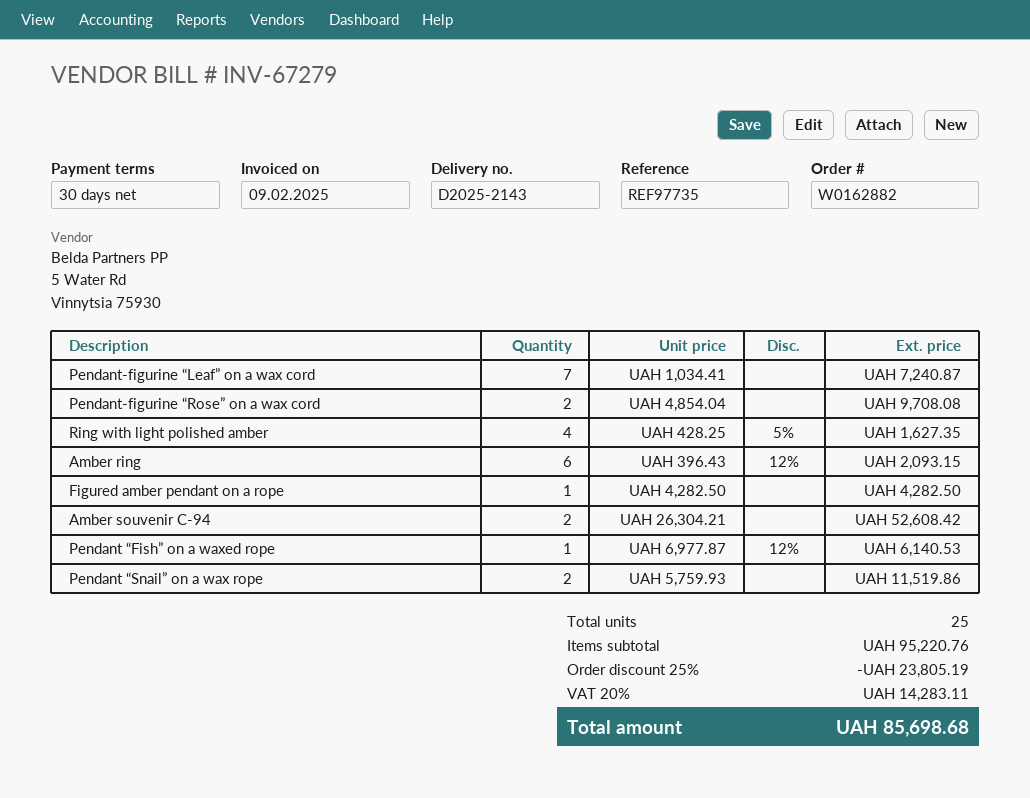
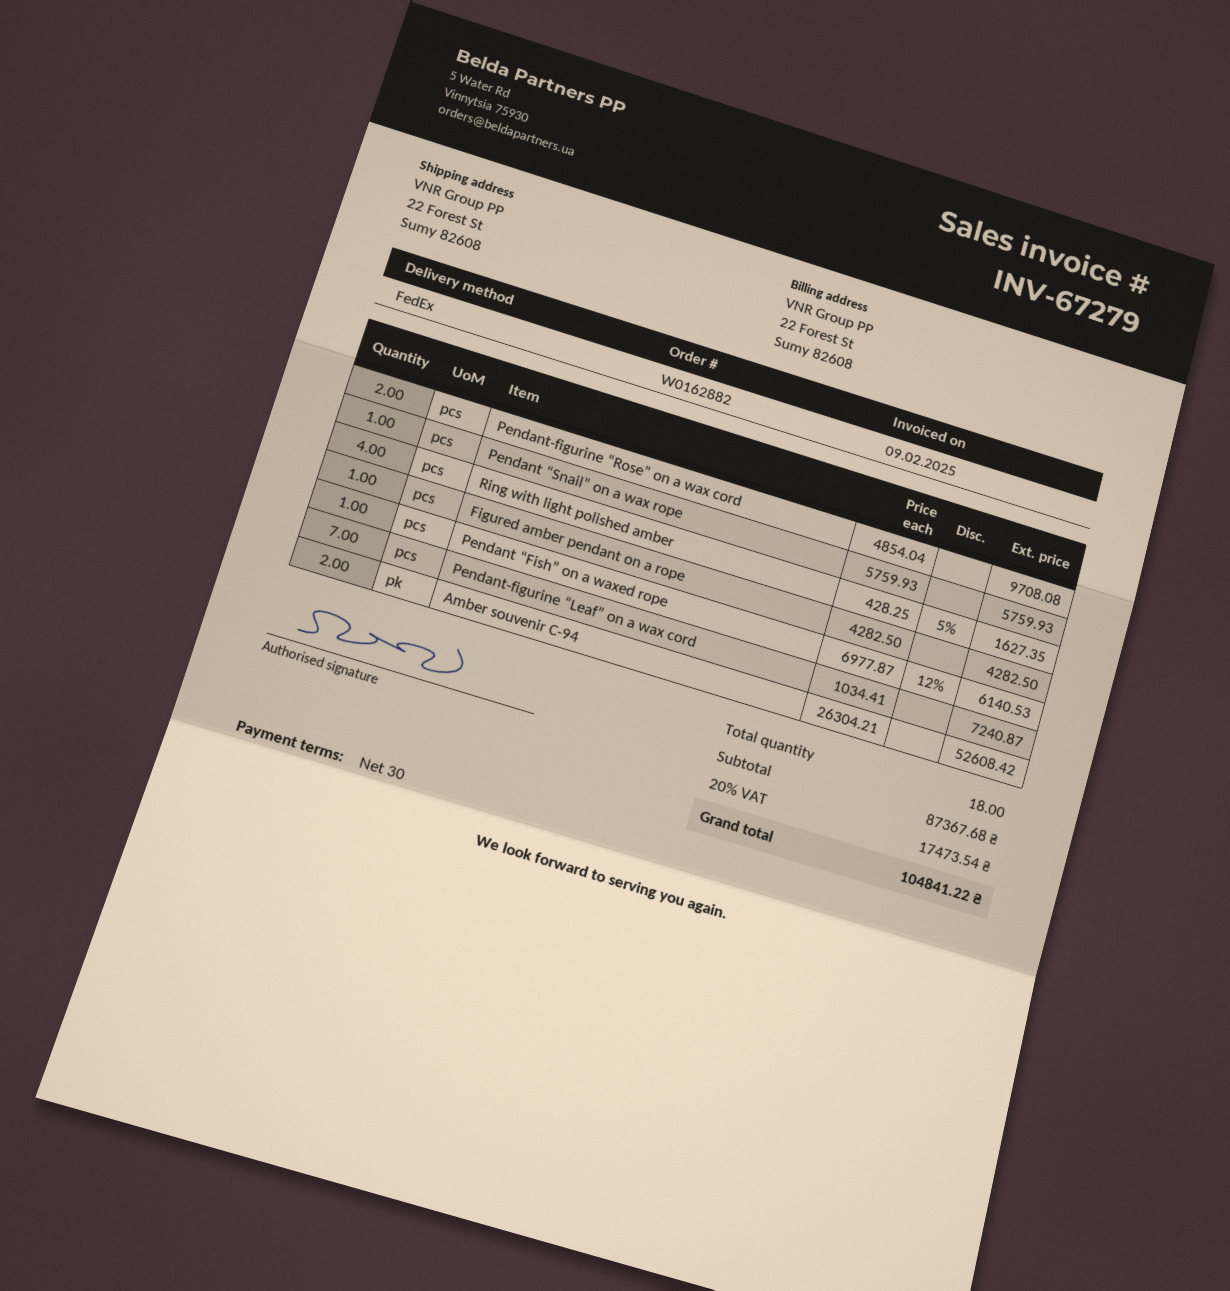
Amber ring: 6 x 396.43 - 12% = 2093.15 -> none
Pendant “Snail” on a wax rope: 2 x 5759.93 = 11519.86 -> 1 x 5759.93 = 5759.93
total quantity: 25 -> 18
subtotal: 95220.76 -> 87367.68
discount: 25% = 23805.19 -> none
tax: 20% = 14283.11 -> 20% = 17473.54
total: 85698.68 -> 104841.22

